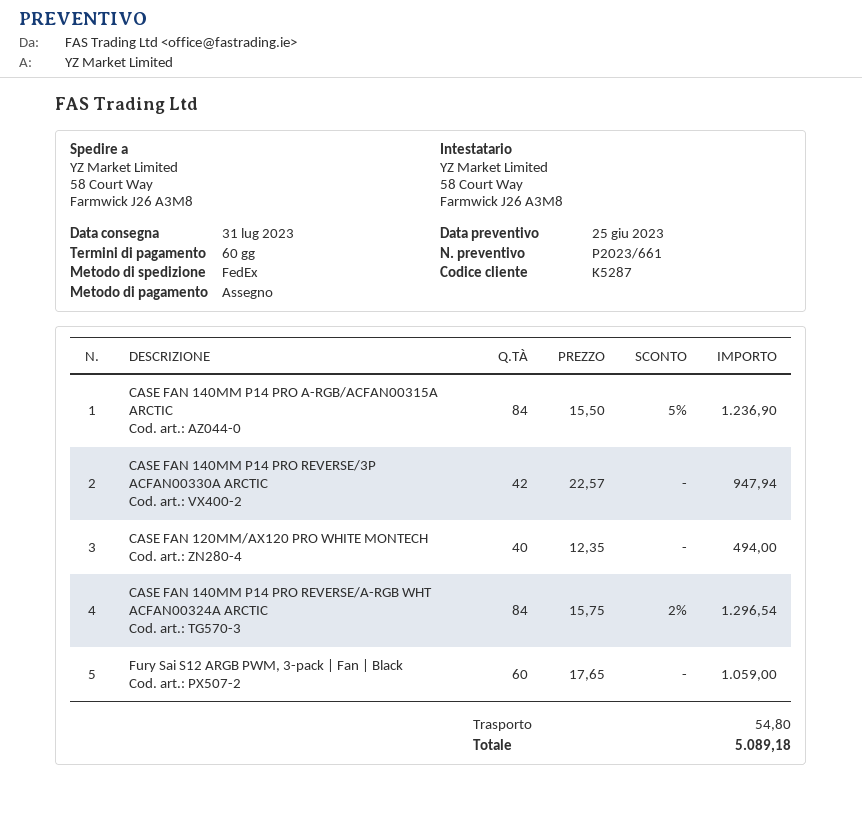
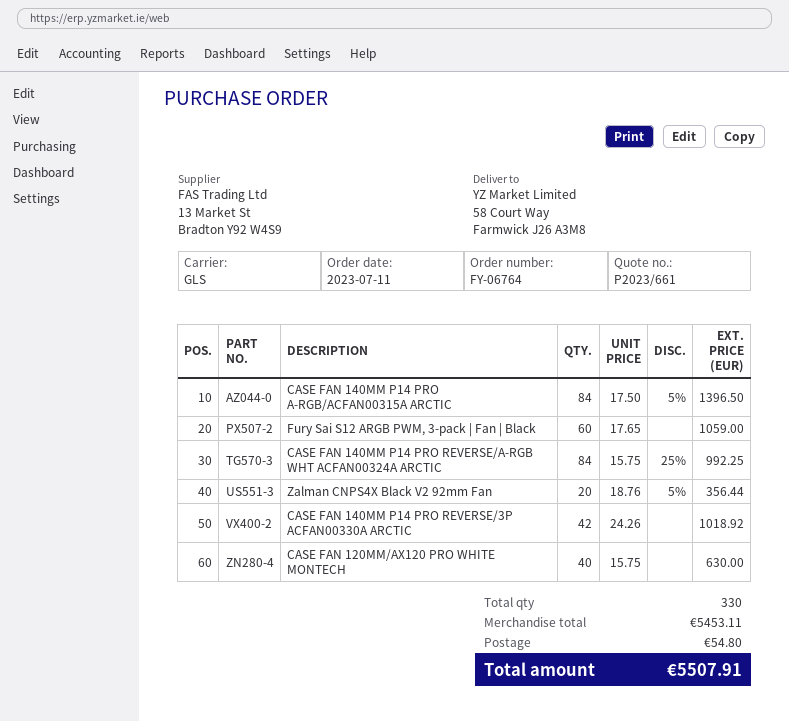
shipping method: FedEx -> GLS
CASE FAN 140MM P14 PRO A-RGB/ACFAN00315A ARCTIC: 84 x 15.50 - 5% = 1236.90 -> 84 x 17.50 - 5% = 1396.50
CASE FAN 140MM P14 PRO REVERSE/3P ACFAN00330A ARCTIC: 42 x 22.57 = 947.94 -> 42 x 24.26 = 1018.92
CASE FAN 120MM/AX120 PRO WHITE MONTECH: 40 x 12.35 = 494.00 -> 40 x 15.75 = 630.00
CASE FAN 140MM P14 PRO REVERSE/A-RGB WHT ACFAN00324A ARCTIC: 84 x 15.75 - 2% = 1296.54 -> 84 x 15.75 - 25% = 992.25
Zalman CNPS4X Black V2 92mm Fan: none -> 20 x 18.76 - 5% = 356.44
total: 5089.18 -> 5507.91

